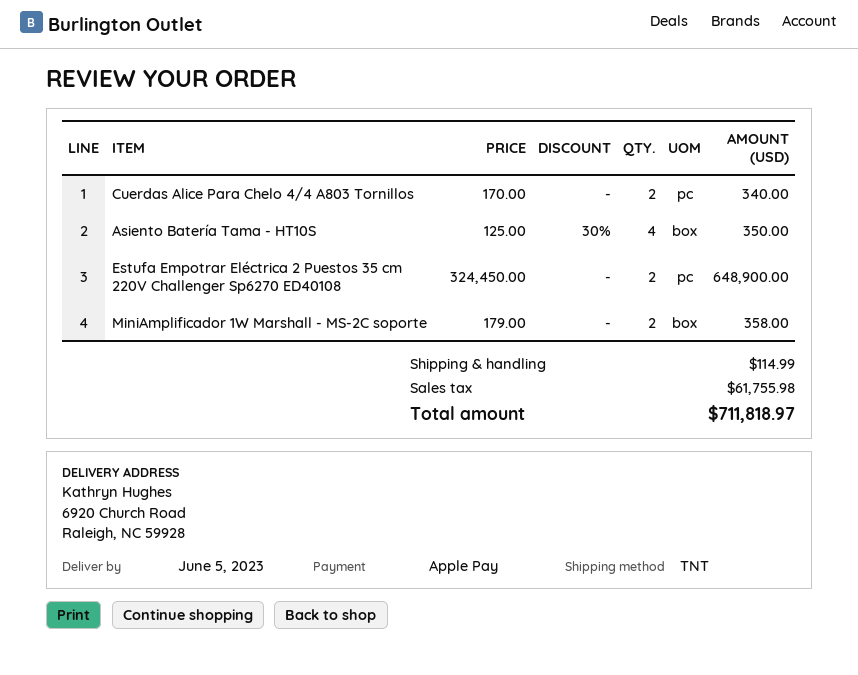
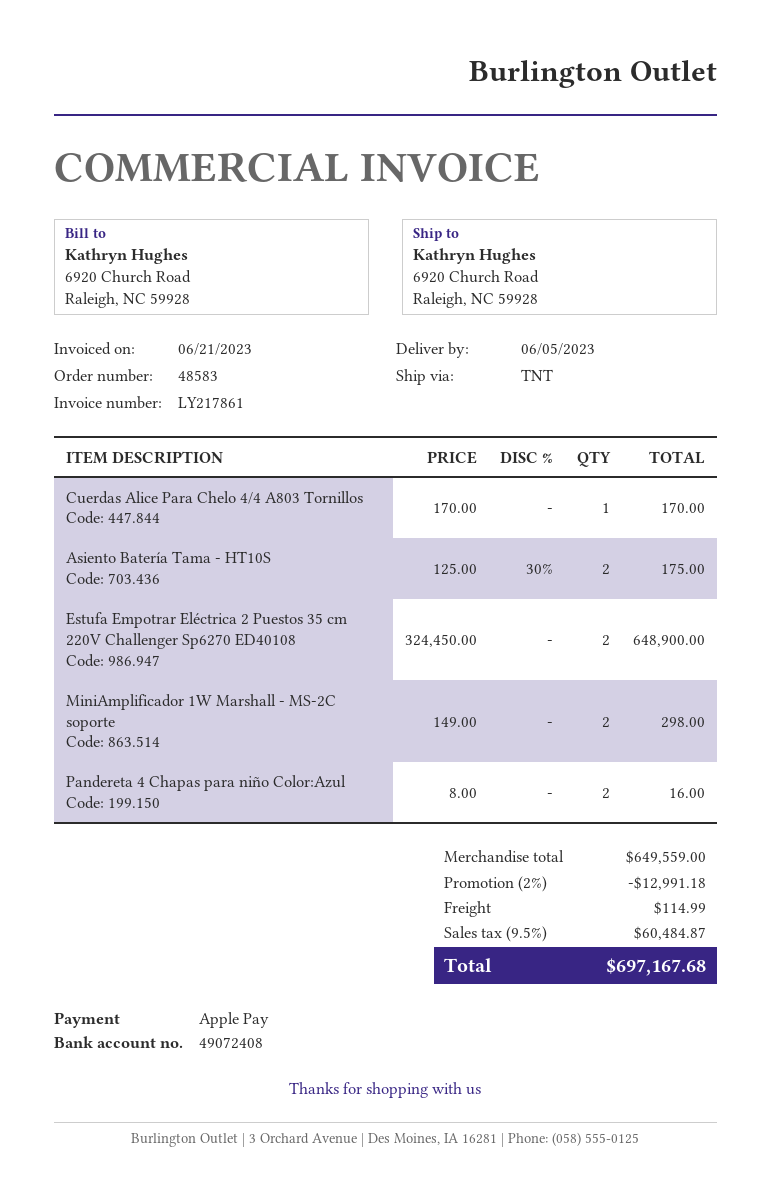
Cuerdas Alice Para Chelo 4/4 A803 Tornillos: 2 x 170.00 = 340.00 -> 1 x 170.00 = 170.00
Asiento Batería Tama - HT10S: 4 x 125.00 - 30% = 350.00 -> 2 x 125.00 - 30% = 175.00
MiniAmplificador 1W Marshall - MS-2C soporte: 2 x 179.00 = 358.00 -> 2 x 149.00 = 298.00
Pandereta 4 Chapas para niño Color:Azul: none -> 2 x 8.00 = 16.00
discount: none -> 2% = 12991.18
tax: 61755.98 -> 60484.87
total: 711818.97 -> 697167.68

